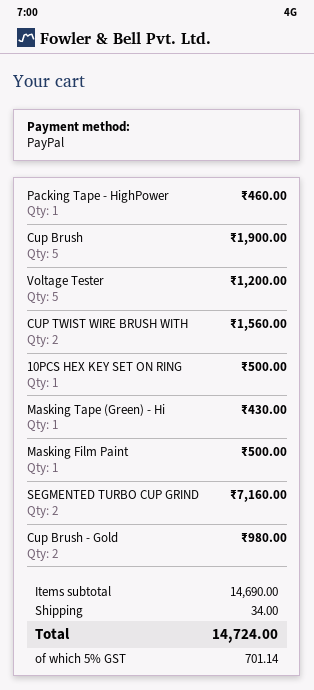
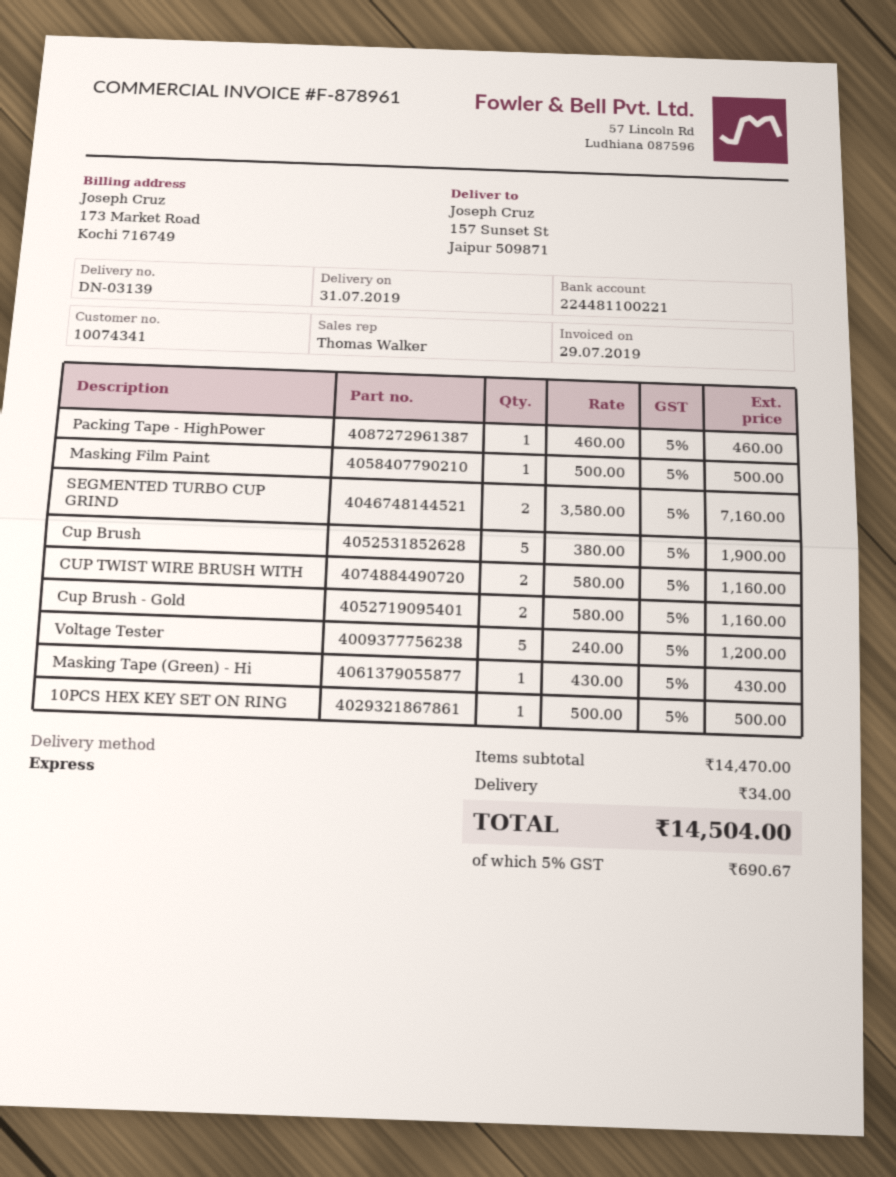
CUP TWIST WIRE BRUSH WITH: 2 for 1560.00 -> 2 for 1160.00
Cup Brush - Gold: 2 for 980.00 -> 2 for 1160.00
subtotal: 14690.00 -> 14470.00
tax: 5% = 701.14 -> 5% = 690.67
total: 14724.00 -> 14504.00

